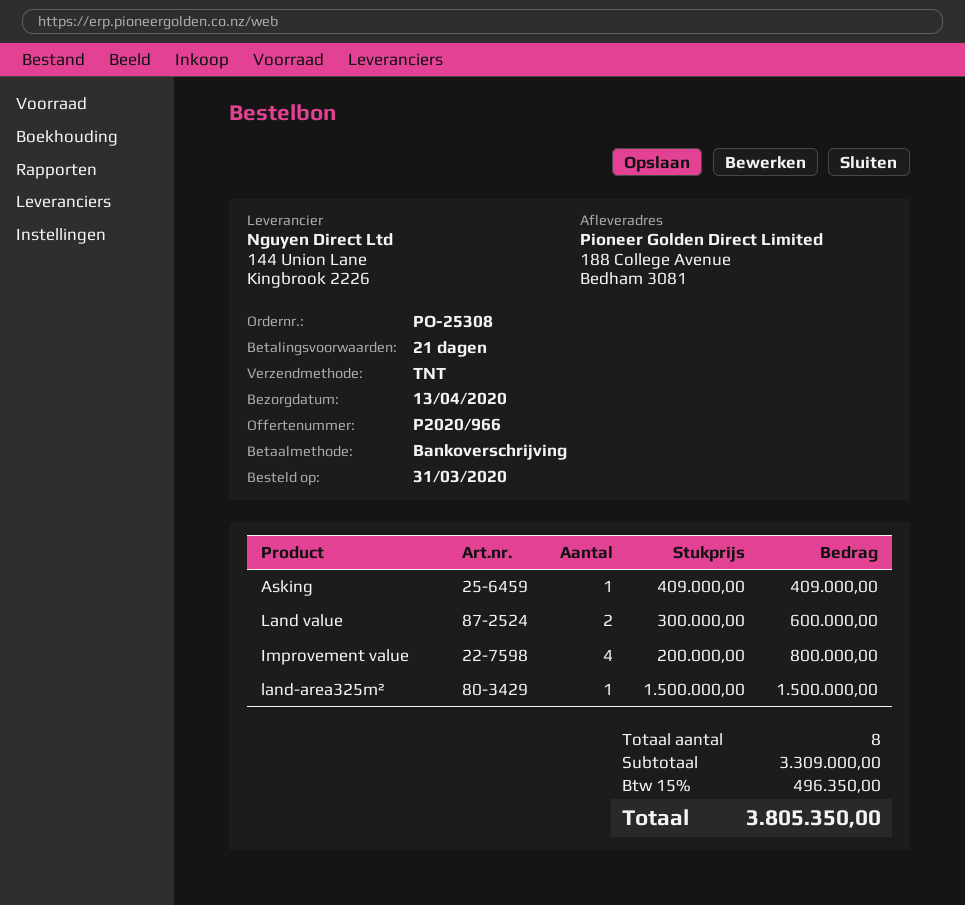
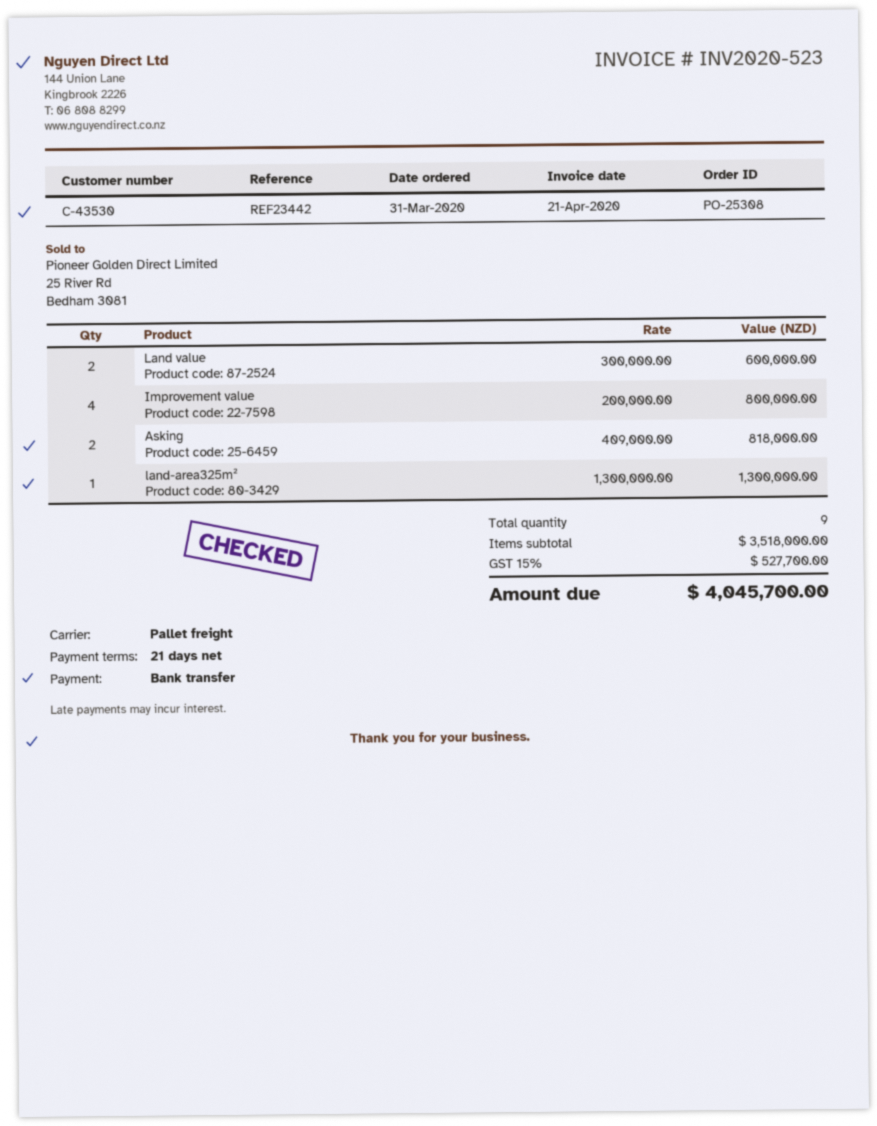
shipping method: TNT -> pallet freight
Asking: 1 x 409000.00 = 409000.00 -> 2 x 409000.00 = 818000.00
land-area325m²: 1 x 1500000.00 = 1500000.00 -> 1 x 1300000.00 = 1300000.00
total quantity: 8 -> 9
subtotal: 3309000.00 -> 3518000.00
tax: 15% = 496350.00 -> 15% = 527700.00
total: 3805350.00 -> 4045700.00

